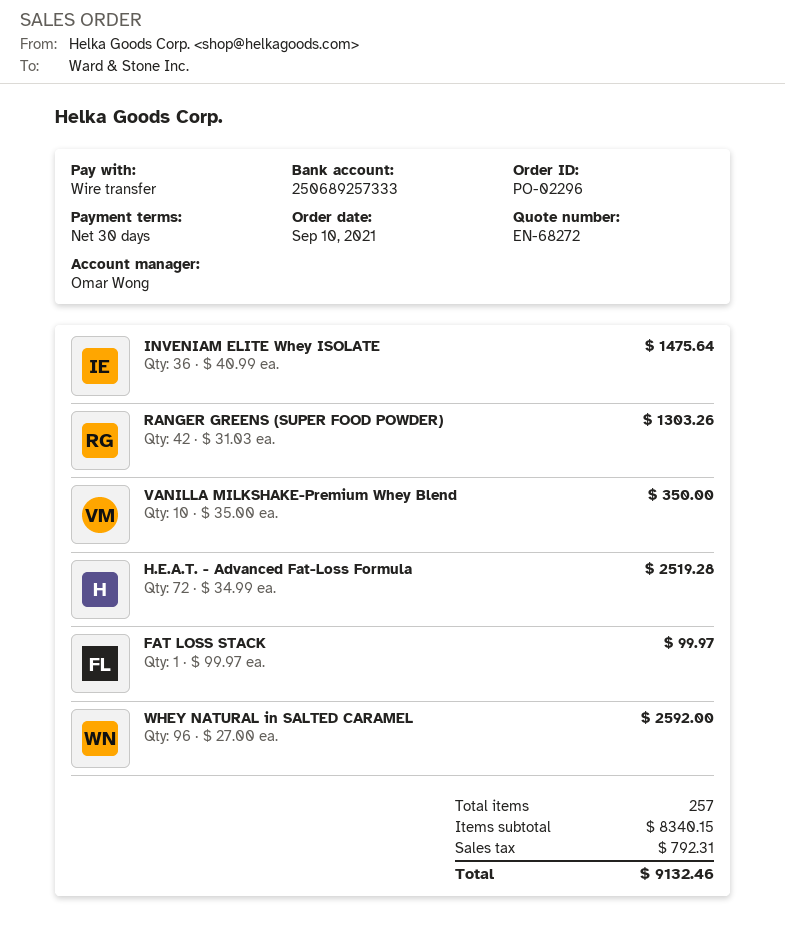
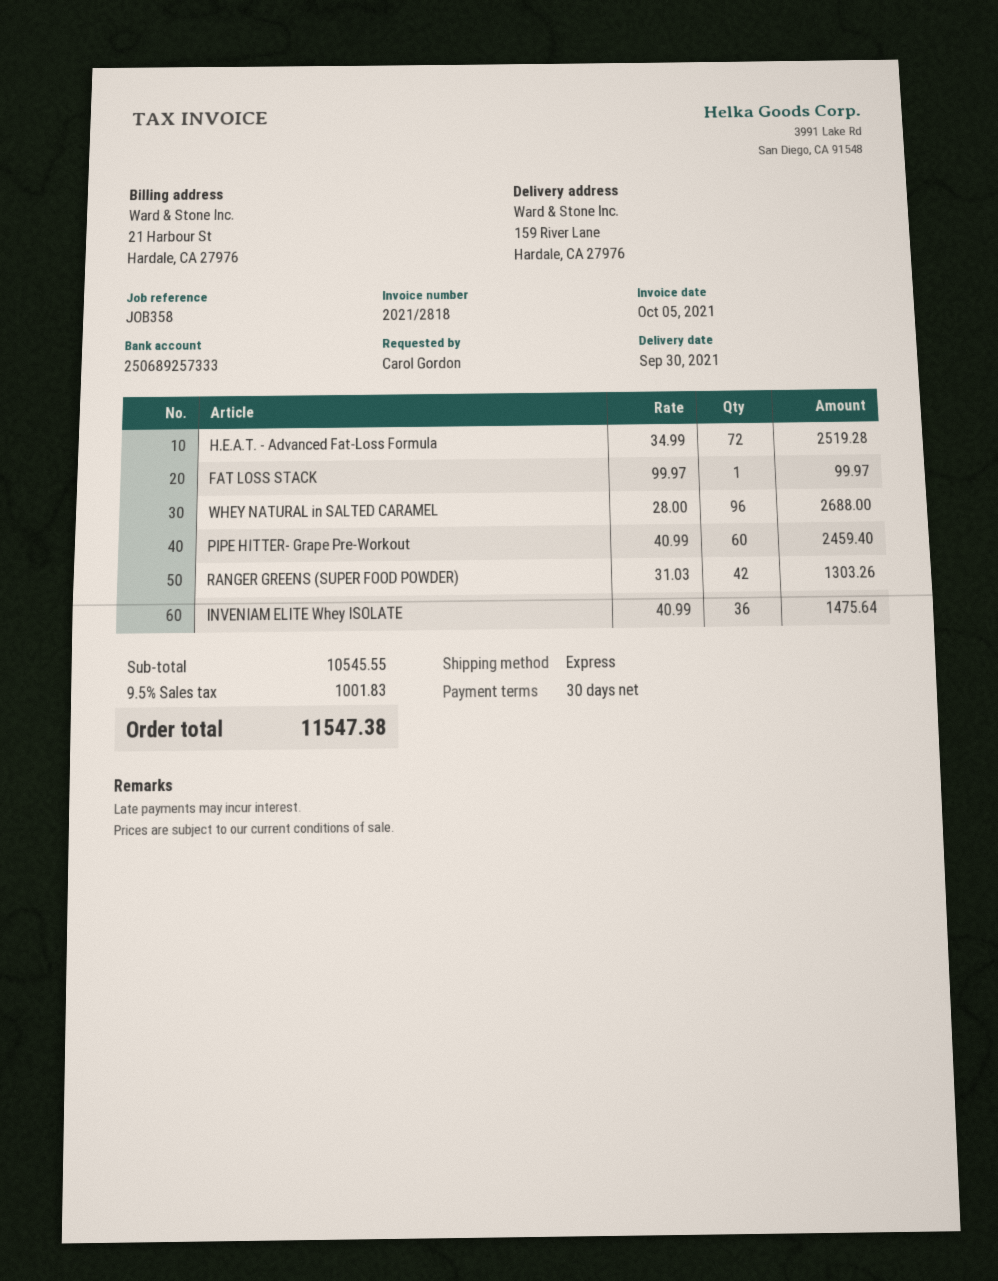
VANILLA MILKSHAKE-Premium Whey Blend: 10 x 35.00 = 350.00 -> none
WHEY NATURAL in SALTED CARAMEL: 96 x 27.00 = 2592.00 -> 96 x 28.00 = 2688.00
PIPE HITTER- Grape Pre-Workout: none -> 60 x 40.99 = 2459.40
subtotal: 8340.15 -> 10545.55
tax: 792.31 -> 1001.83
total: 9132.46 -> 11547.38

